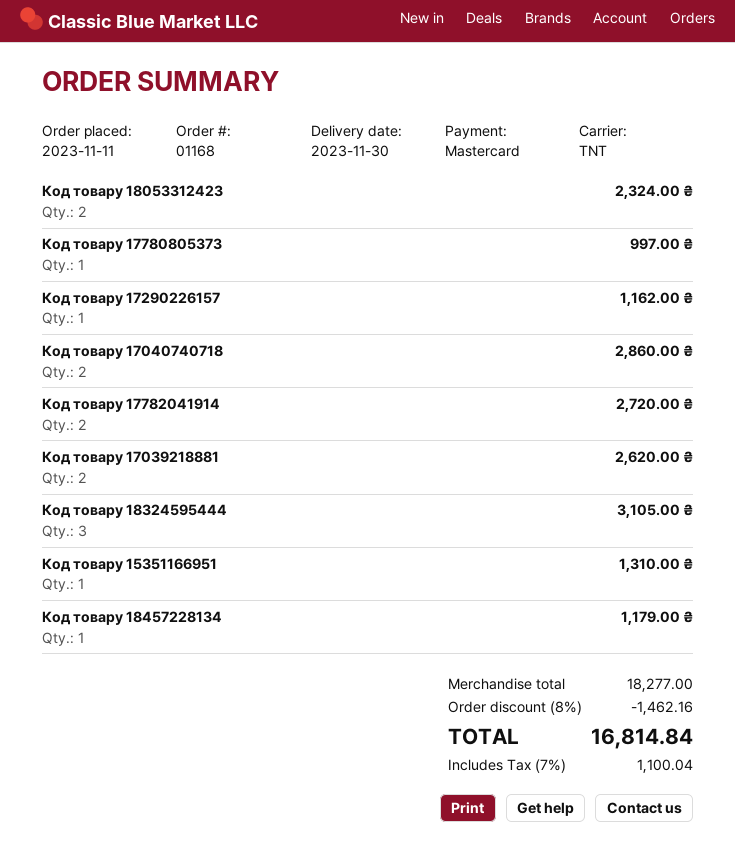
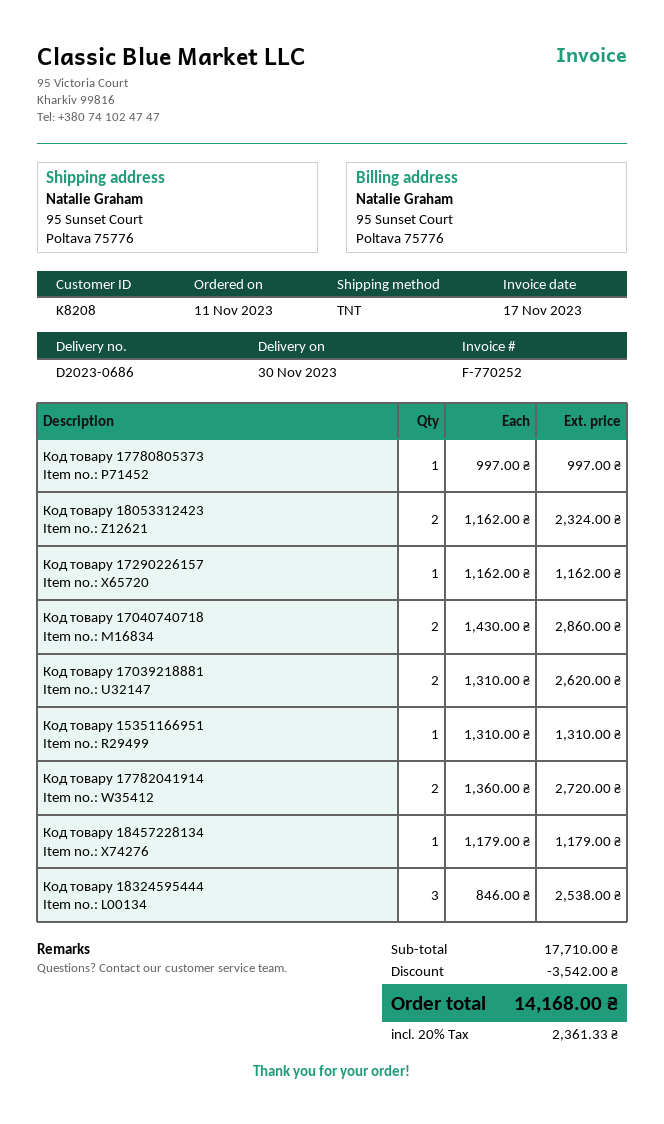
Код товару 18324595444: 3 for 3105.00 -> 3 for 2538.00
subtotal: 18277.00 -> 17710.00
discount: 1462.16 -> 3542.00
tax: 7% = 1100.04 -> 20% = 2361.33
total: 16814.84 -> 14168.00

